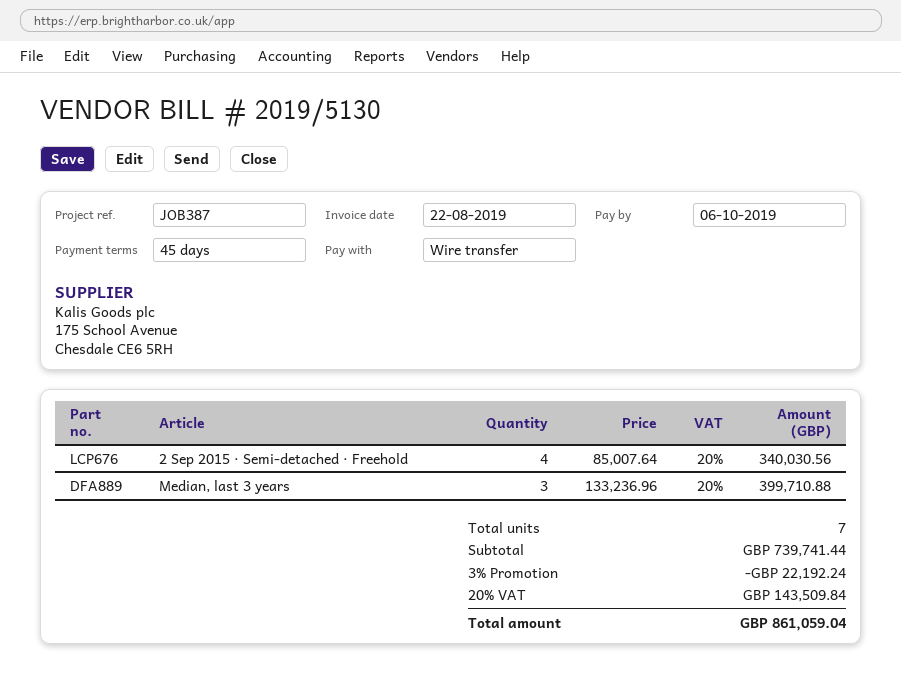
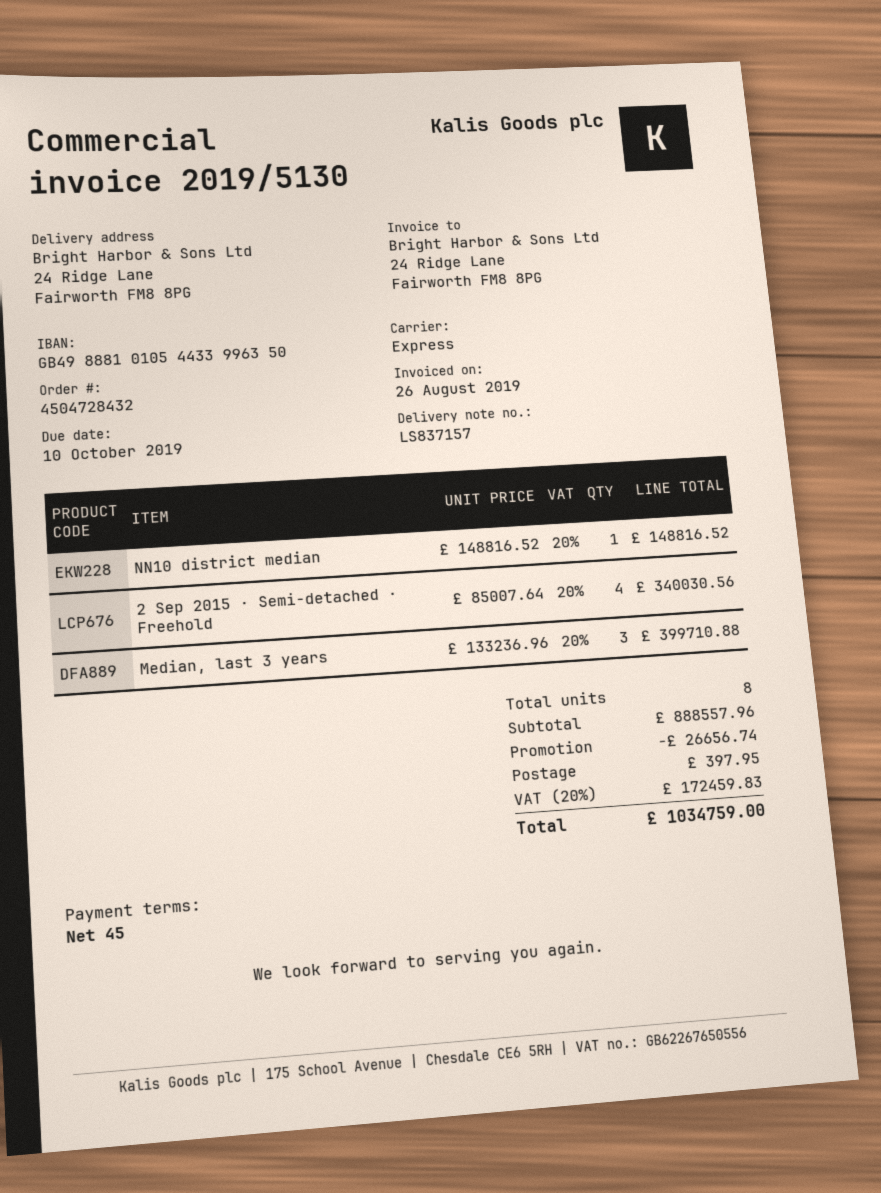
invoice date: 2019-08-22 -> 2019-08-26
due date: 2019-10-06 -> 2019-10-10
NN10 district median: none -> 1 x 148816.52 = 148816.52
total quantity: 7 -> 8
subtotal: 739741.44 -> 888557.96
discount: 22192.24 -> 26656.74
shipping: none -> 397.95
tax: 20% = 143509.84 -> 20% = 172459.83
total: 861059.04 -> 1034759.00

